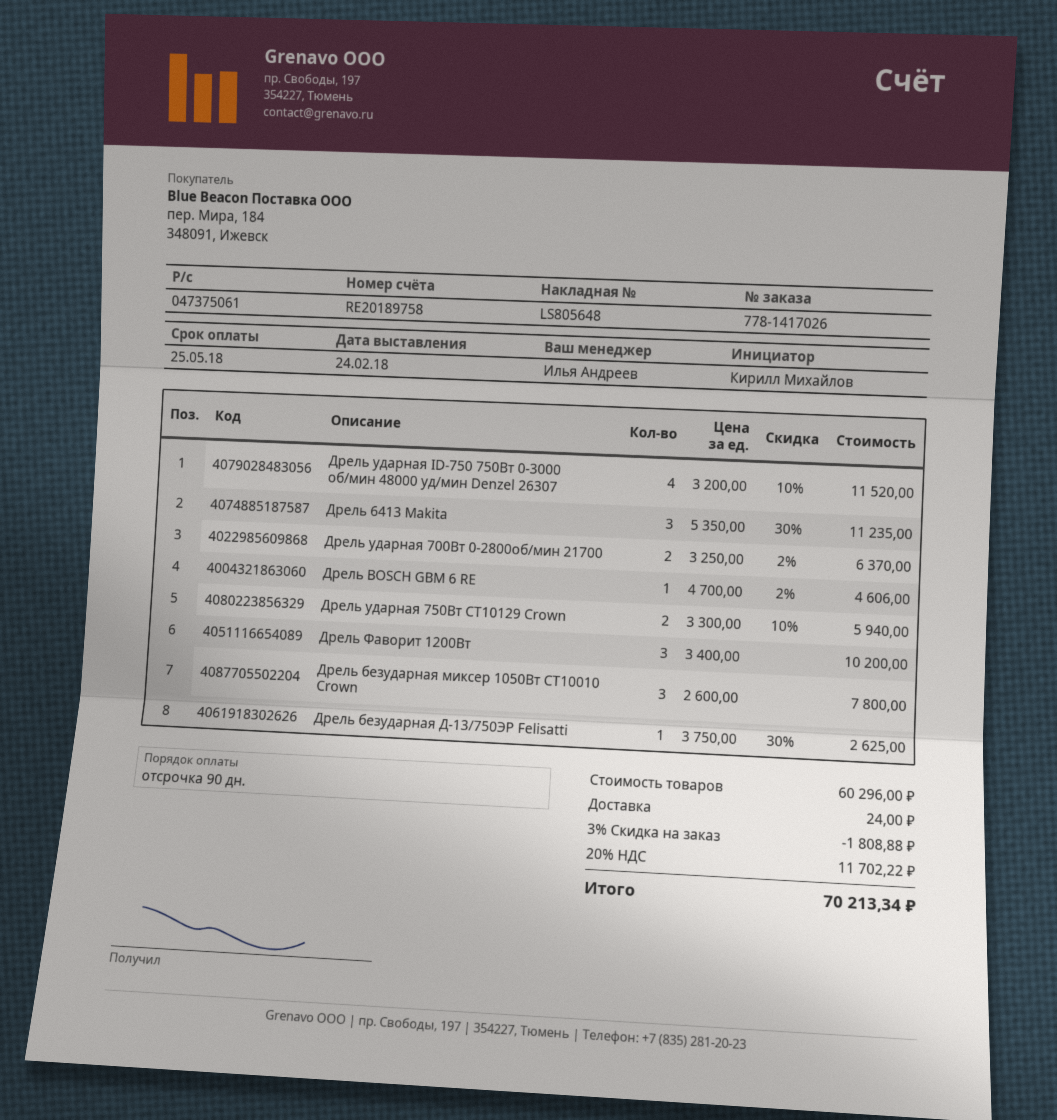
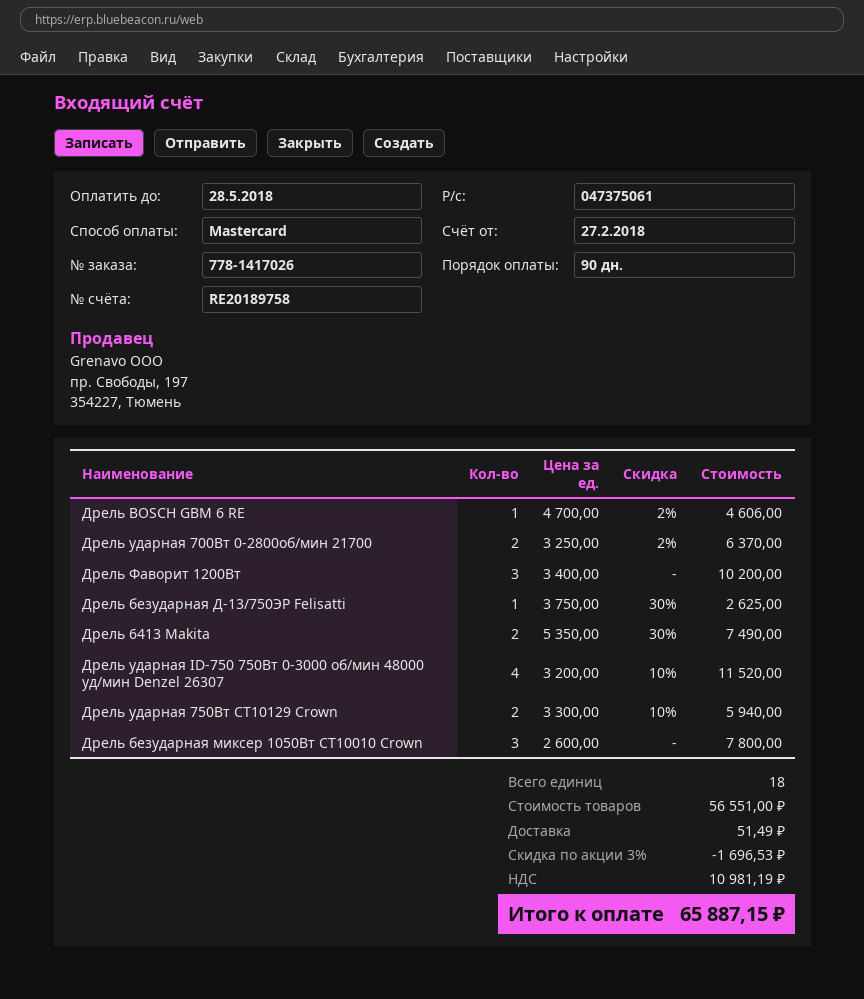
invoice date: 2018-02-24 -> 2018-02-27
due date: 2018-05-25 -> 2018-05-28
Дрель 6413 Makita: 3 x 5350.00 - 30% = 11235.00 -> 2 x 5350.00 - 30% = 7490.00
subtotal: 60296.00 -> 56551.00
discount: 3% = 1808.88 -> 3% = 1696.53
shipping: 24.00 -> 51.49
tax: 11702.22 -> 10981.19
total: 70213.34 -> 65887.15

